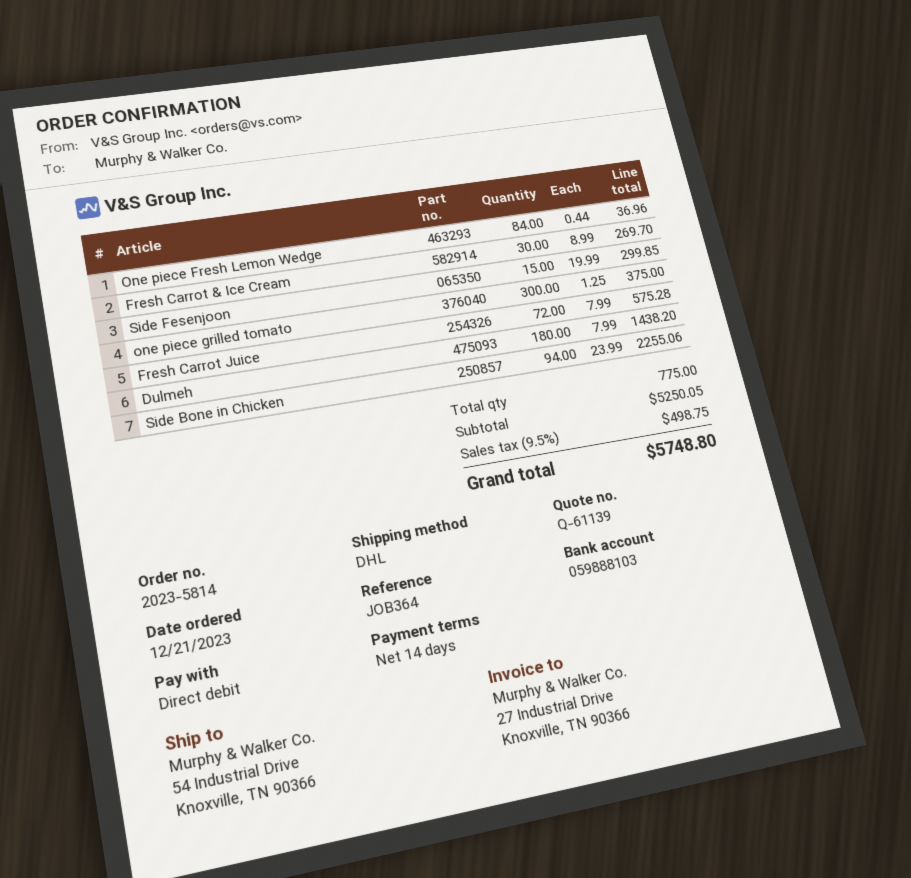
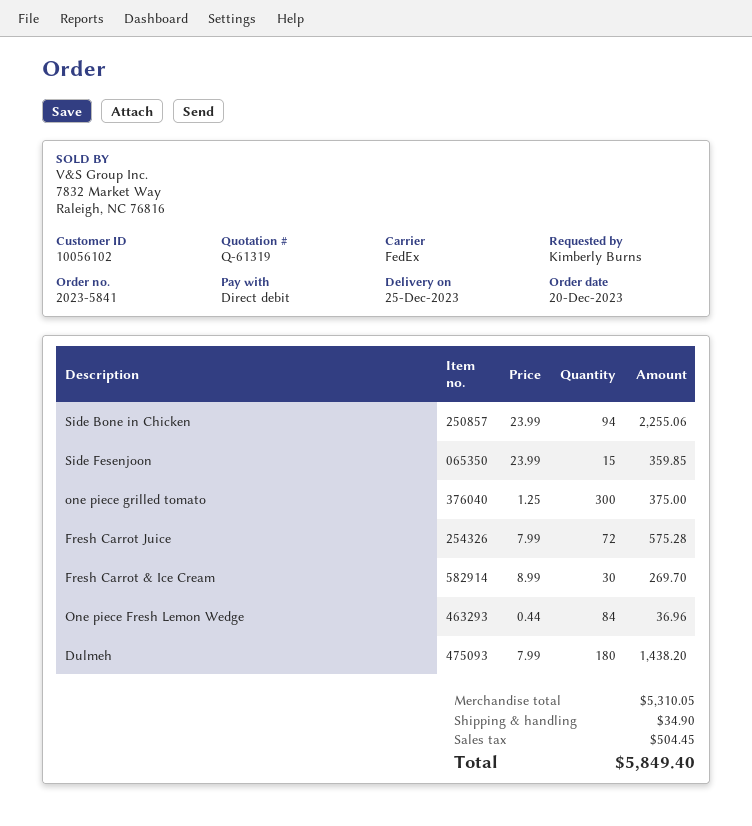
quote number: Q-61139 -> Q-61319
order number: 2023-5814 -> 2023-5841
order date: 2023-12-21 -> 2023-12-20
shipping method: DHL -> FedEx
Side Fesenjoon: 15 x 19.99 = 299.85 -> 15 x 23.99 = 359.85
subtotal: 5250.05 -> 5310.05
shipping: none -> 34.90
tax: 498.75 -> 504.45
total: 5748.80 -> 5849.40

